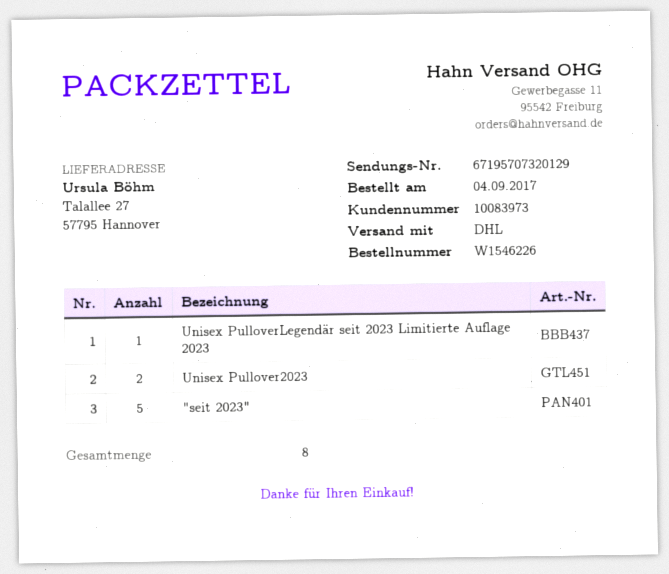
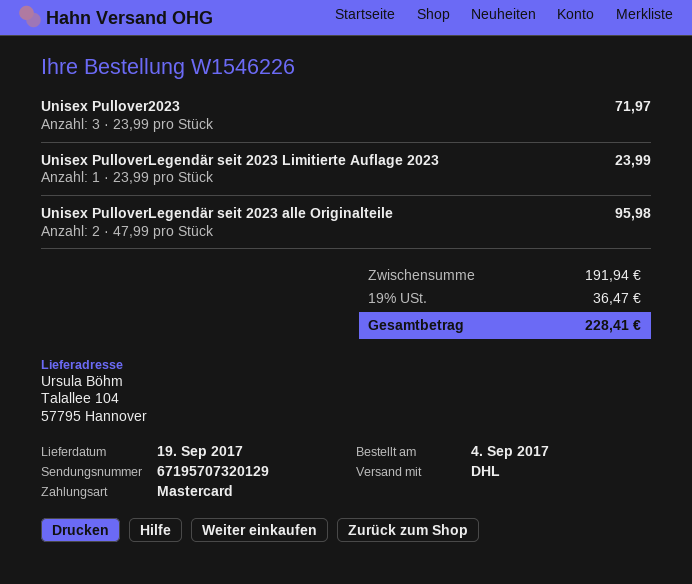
ship to: Talallee 27, 57795 Hannover -> Talallee 104, 57795 Hannover
Unisex Pullover2023: 2 -> 3
"seit 2023": 5 -> none
Unisex PulloverLegendär seit 2023 alle Originalteile: none -> 2

